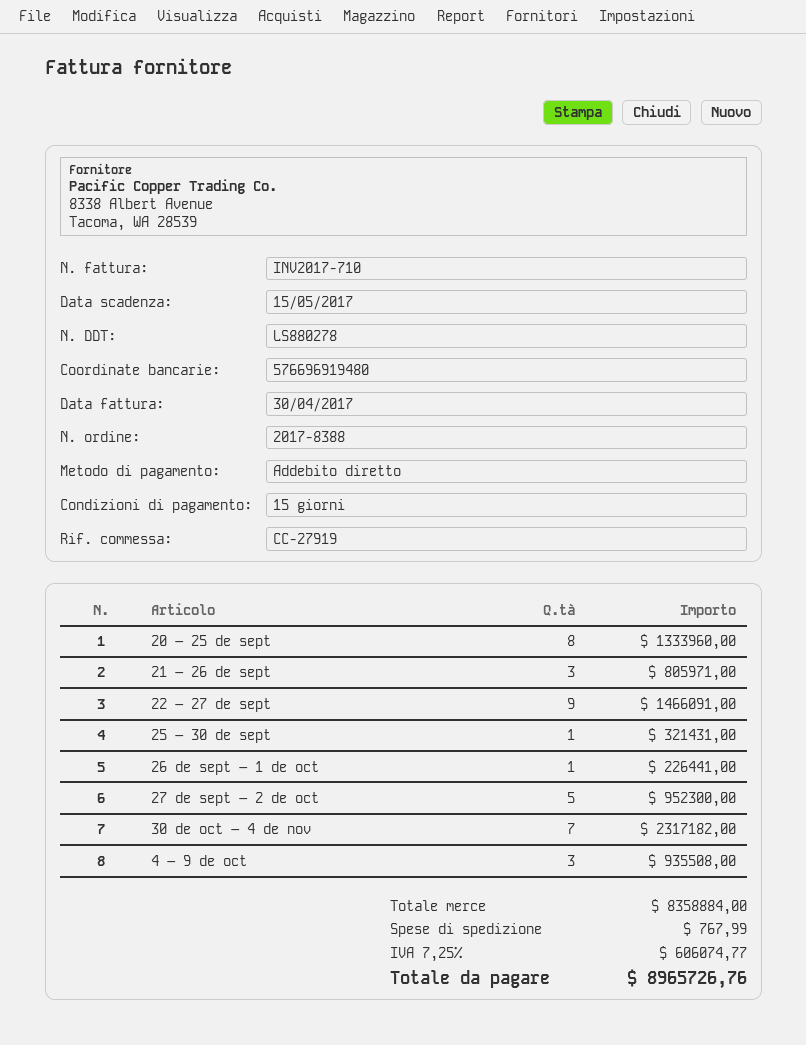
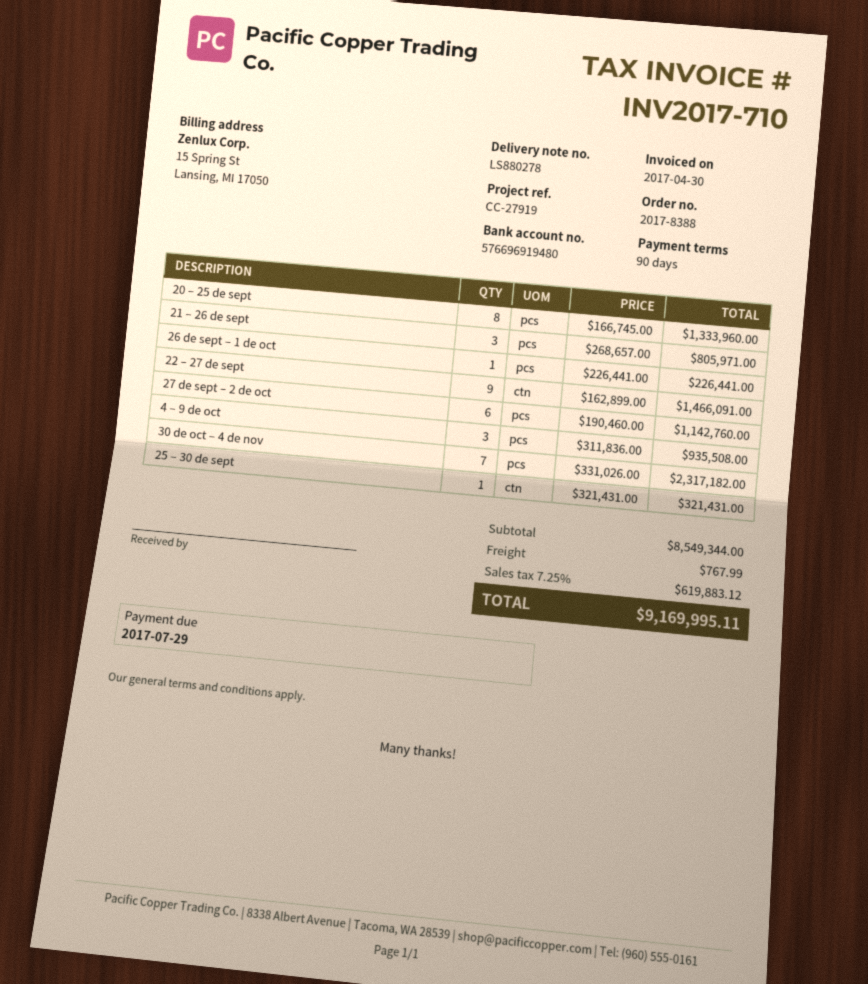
payment terms: 15 days -> 90 days
due date: 2017-05-15 -> 2017-07-29
27 de sept – 2 de oct: 5 for 952300.00 -> 6 for 1142760.00
subtotal: 8358884.00 -> 8549344.00
tax: 7.25% = 606074.77 -> 7.25% = 619883.12
total: 8965726.76 -> 9169995.11

